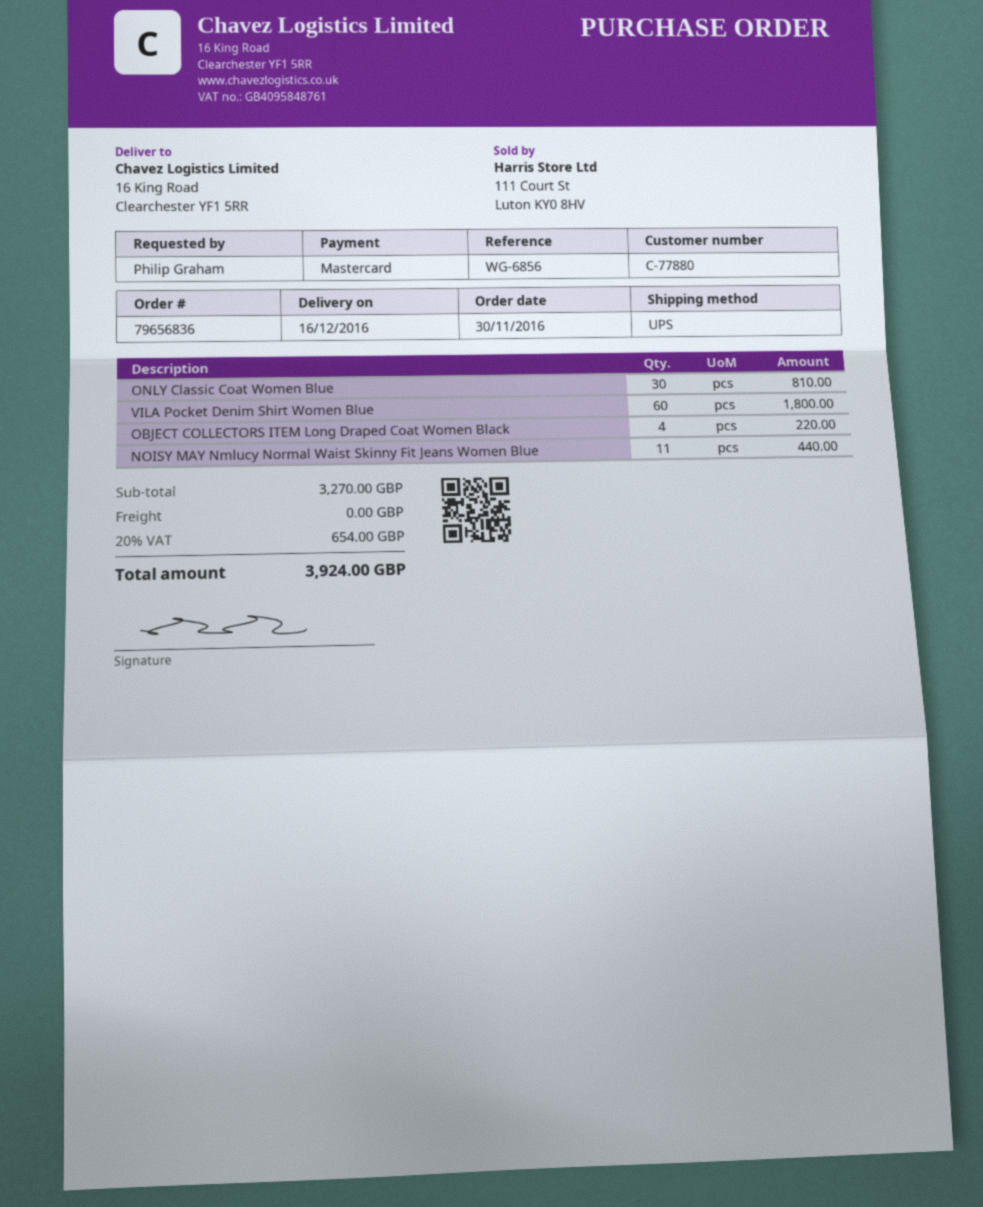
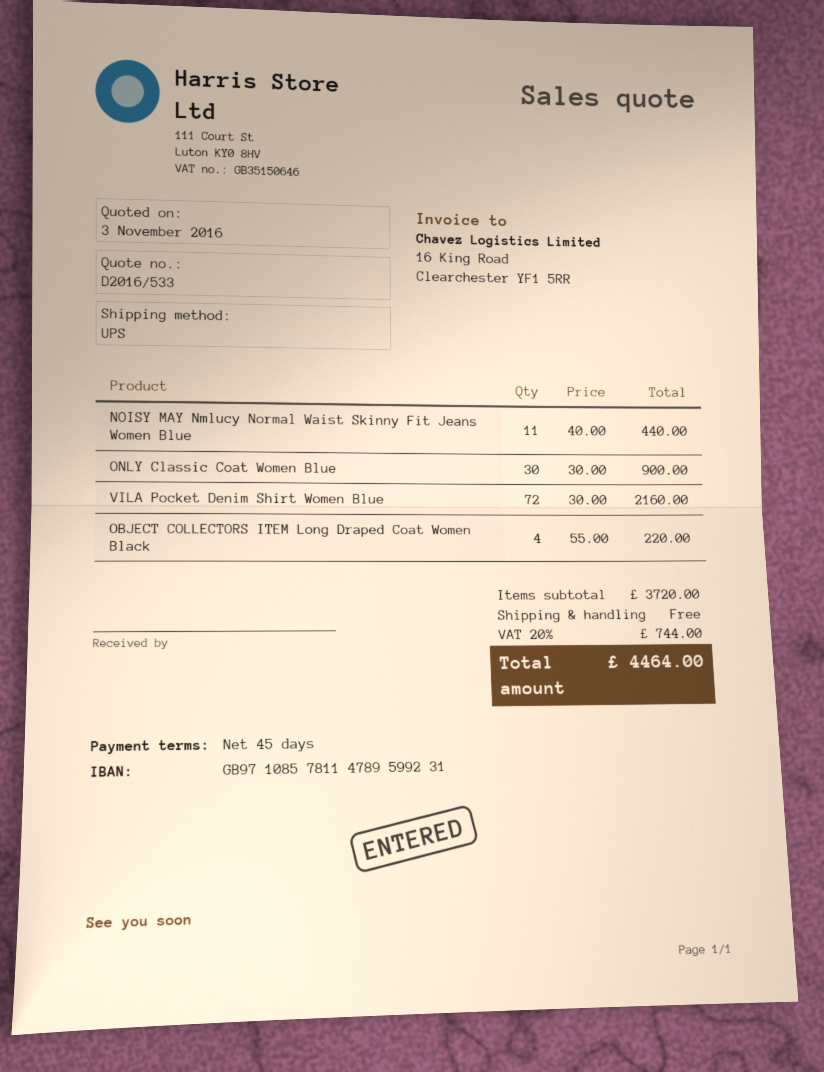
ONLY Classic Coat Women Blue: 30 for 810.00 -> 30 for 900.00
VILA Pocket Denim Shirt Women Blue: 60 for 1800.00 -> 72 for 2160.00
subtotal: 3270.00 -> 3720.00
tax: 20% = 654.00 -> 20% = 744.00
total: 3924.00 -> 4464.00

